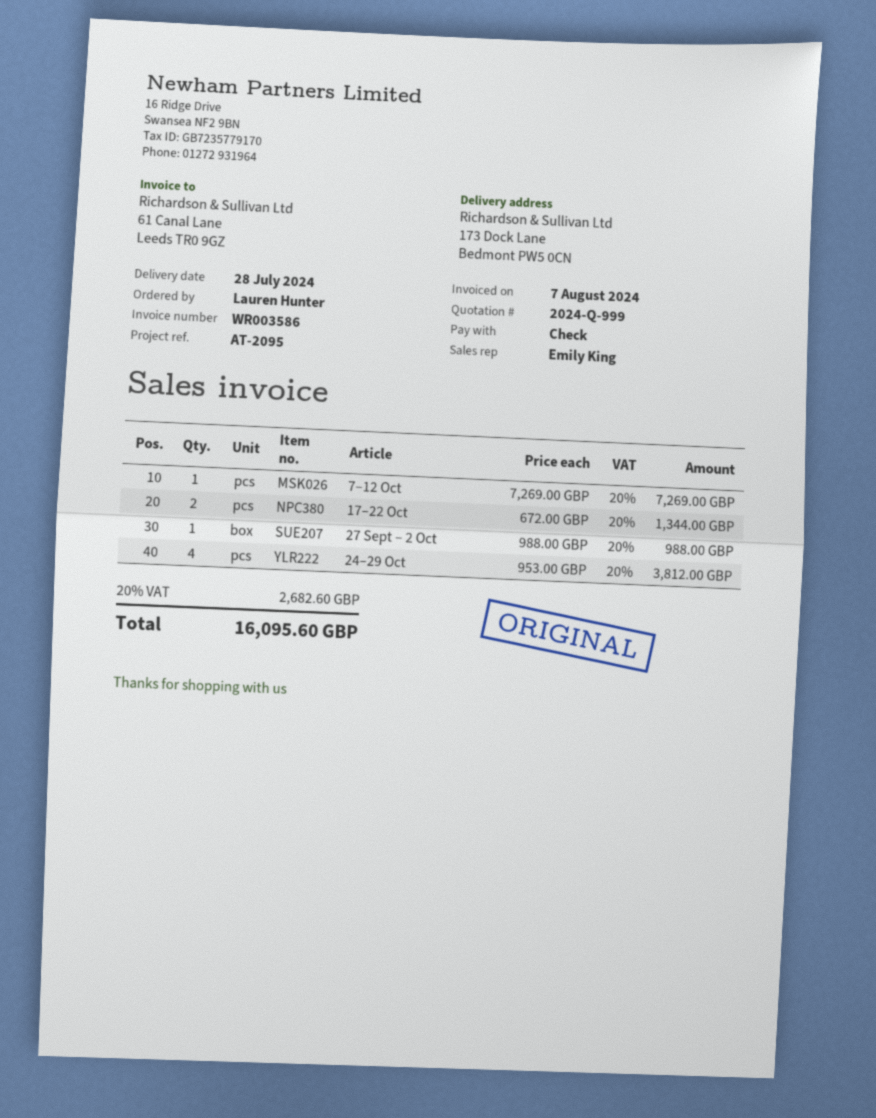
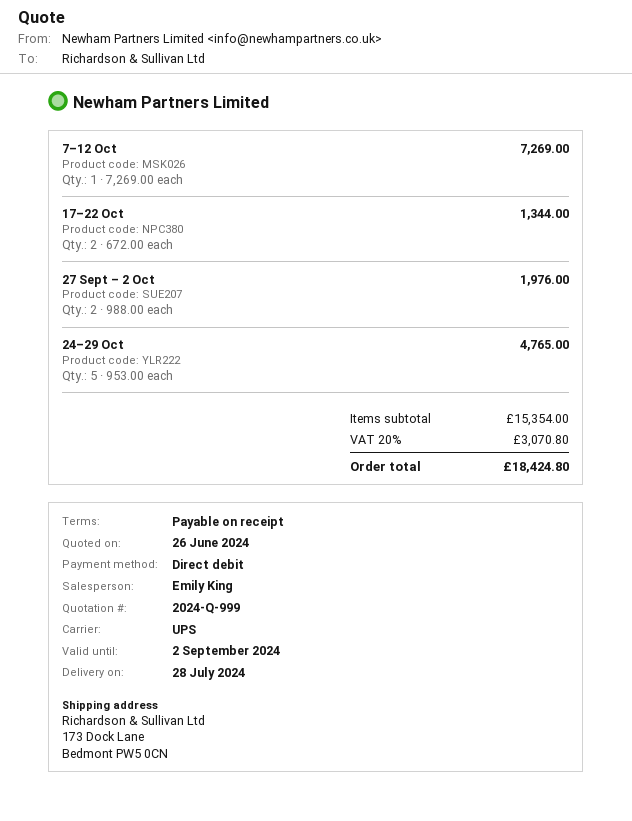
payment method: cheque -> direct debit
27 Sept – 2 Oct: 1 x 988.00 = 988.00 -> 2 x 988.00 = 1976.00
24–29 Oct: 4 x 953.00 = 3812.00 -> 5 x 953.00 = 4765.00
tax: 20% = 2682.60 -> 20% = 3070.80
total: 16095.60 -> 18424.80

